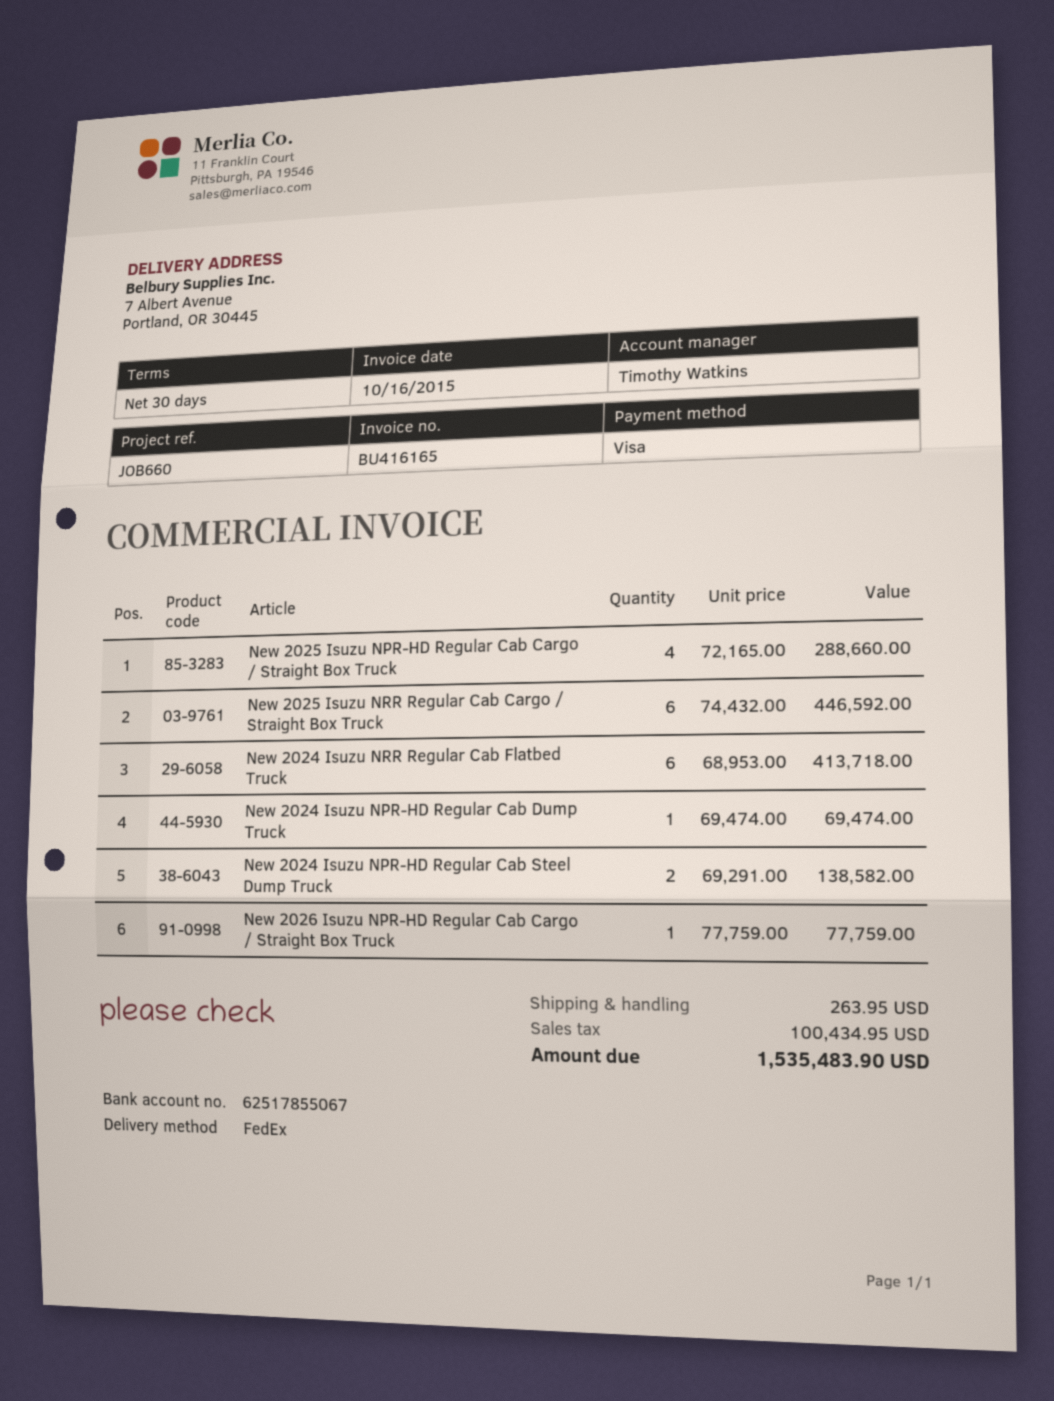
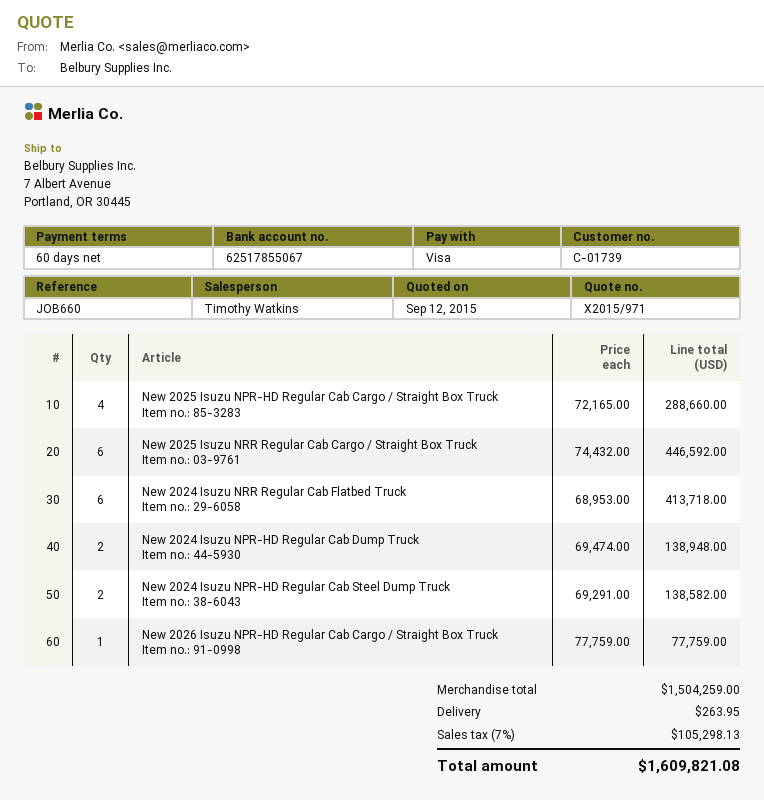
payment terms: 30 days -> 60 days
New 2024 Isuzu NPR-HD Regular Cab Dump Truck: 1 x 69474.00 = 69474.00 -> 2 x 69474.00 = 138948.00
tax: 100434.95 -> 105298.13
total: 1535483.90 -> 1609821.08

